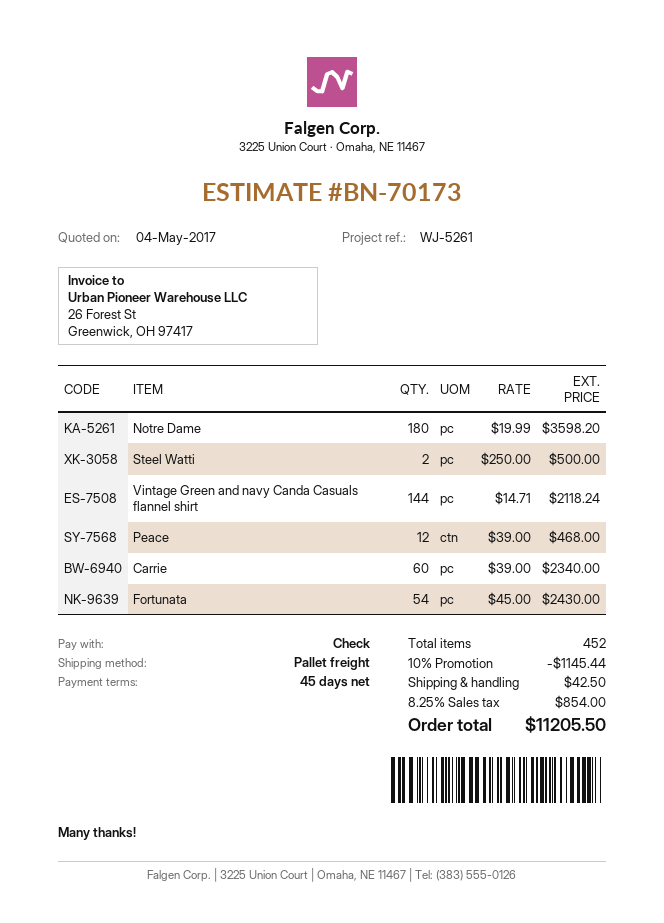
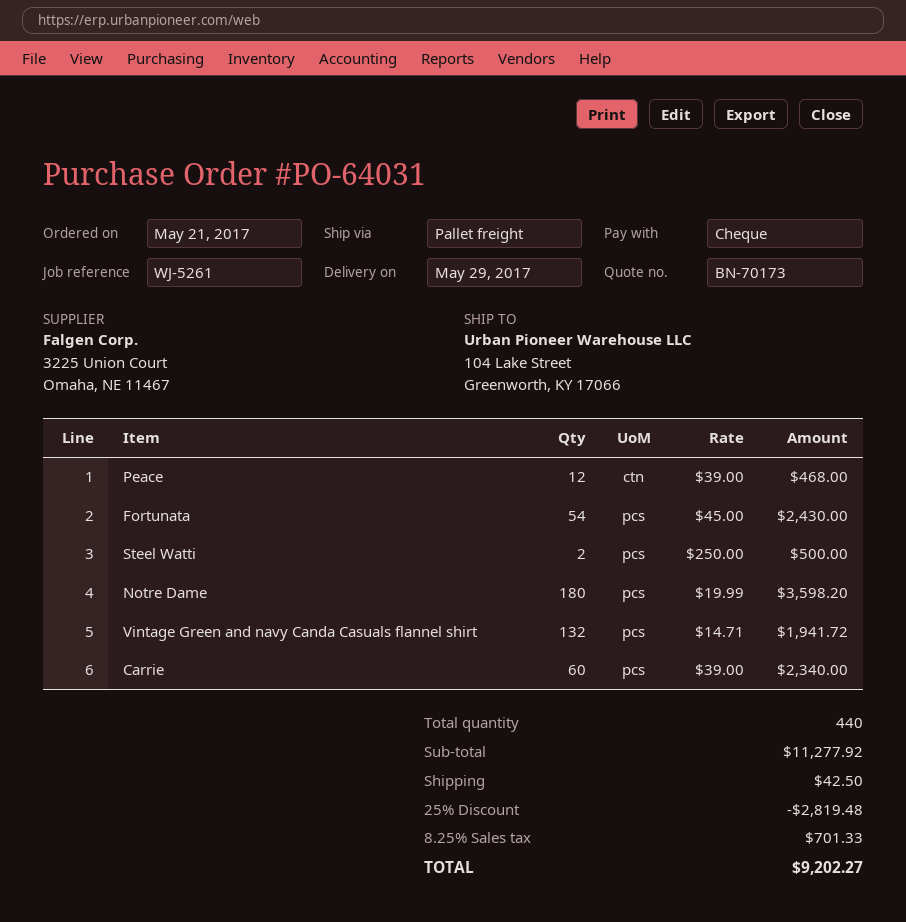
Vintage Green and navy Canda Casuals flannel shirt: 144 x 14.71 = 2118.24 -> 132 x 14.71 = 1941.72
total quantity: 452 -> 440
discount: 10% = 1145.44 -> 25% = 2819.48
tax: 8.25% = 854.00 -> 8.25% = 701.33
total: 11205.50 -> 9202.27

